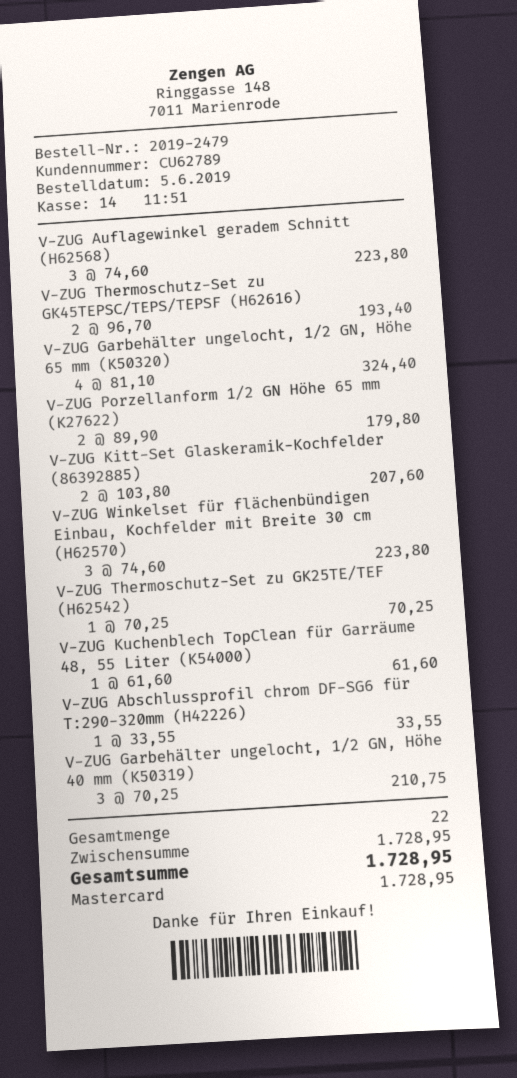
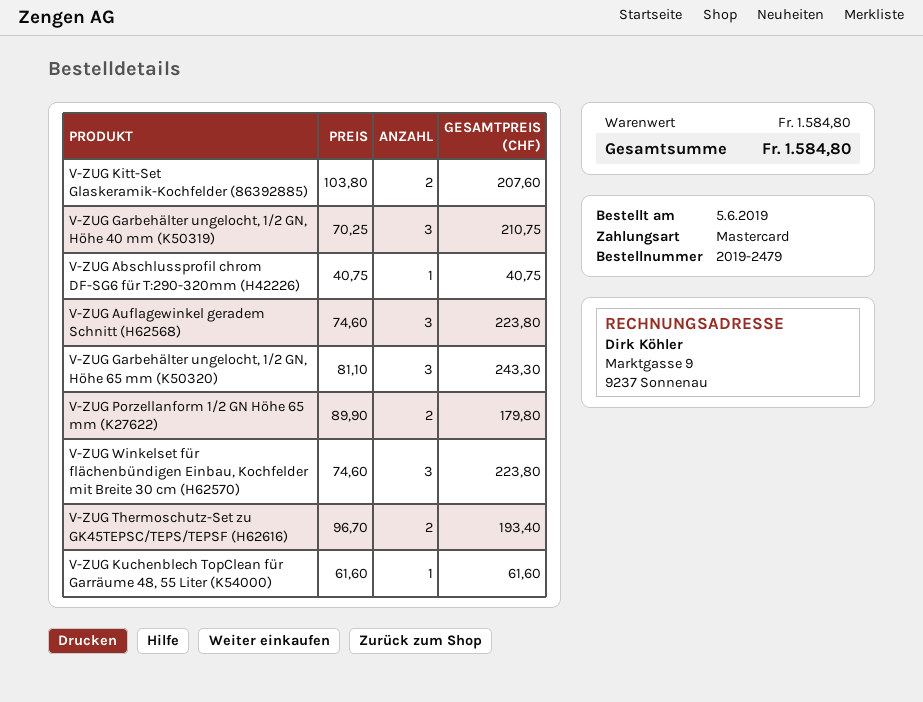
V-ZUG Garbehälter ungelocht, 1/2 GN, Höhe 65 mm (K50320): 4 x 81.10 = 324.40 -> 3 x 81.10 = 243.30
V-ZUG Thermoschutz-Set zu GK25TE/TEF (H62542): 1 x 70.25 = 70.25 -> none
V-ZUG Abschlussprofil chrom DF-SG6 für T:290-320mm (H42226): 1 x 33.55 = 33.55 -> 1 x 40.75 = 40.75
subtotal: 1728.95 -> 1584.80
total: 1728.95 -> 1584.80

